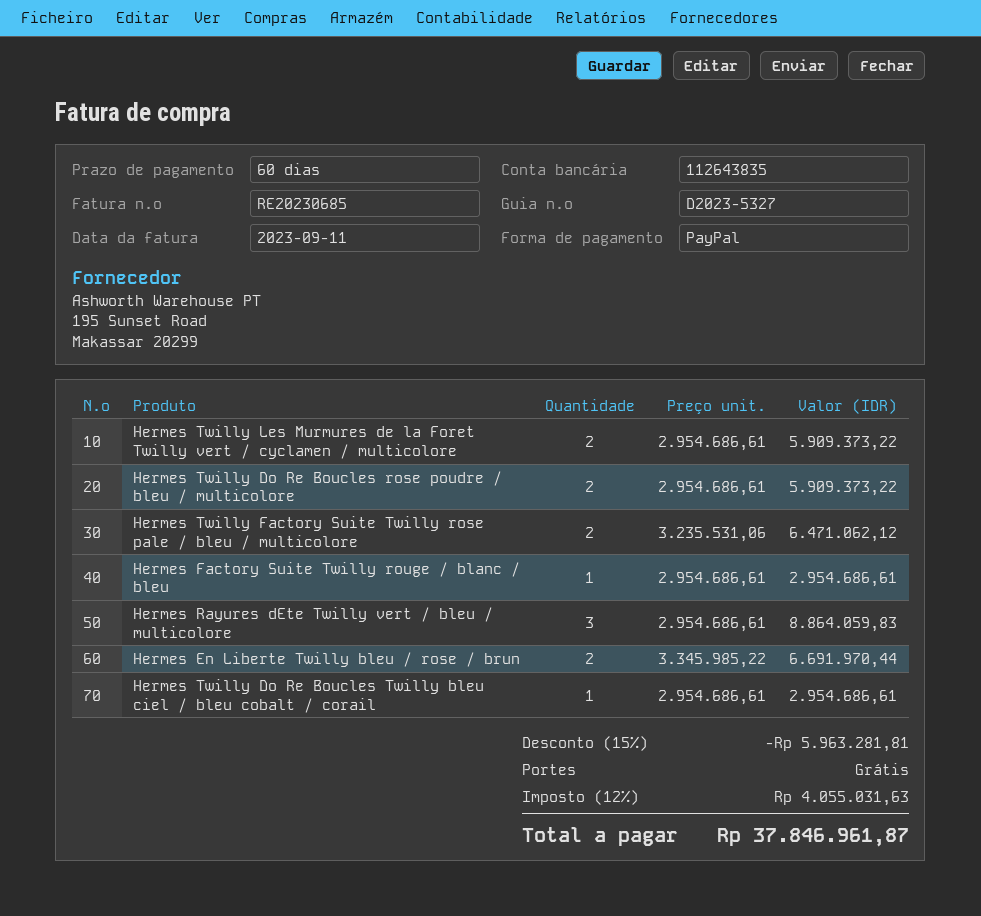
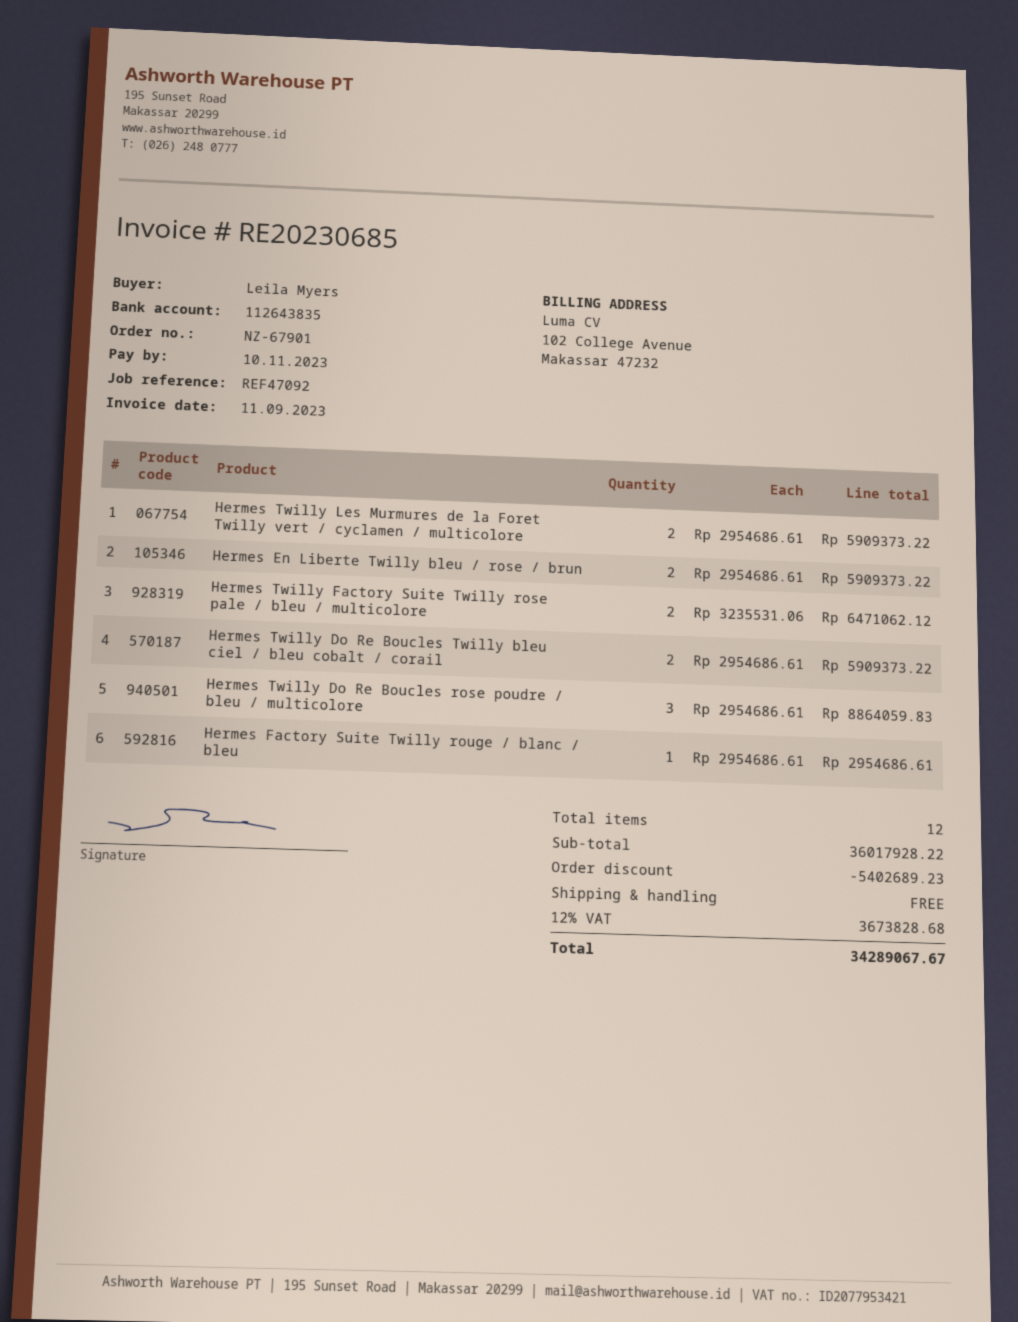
Hermes Twilly Do Re Boucles rose poudre / bleu / multicolore: 2 x 2954686.61 = 5909373.22 -> 3 x 2954686.61 = 8864059.83
Hermes Rayures dEte Twilly vert / bleu / multicolore: 3 x 2954686.61 = 8864059.83 -> none
Hermes En Liberte Twilly bleu / rose / brun: 2 x 3345985.22 = 6691970.44 -> 2 x 2954686.61 = 5909373.22
Hermes Twilly Do Re Boucles Twilly bleu ciel / bleu cobalt / corail: 1 x 2954686.61 = 2954686.61 -> 2 x 2954686.61 = 5909373.22
discount: 5963281.81 -> 5402689.23
tax: 12% = 4055031.63 -> 12% = 3673828.68
total: 37846961.87 -> 34289067.67

